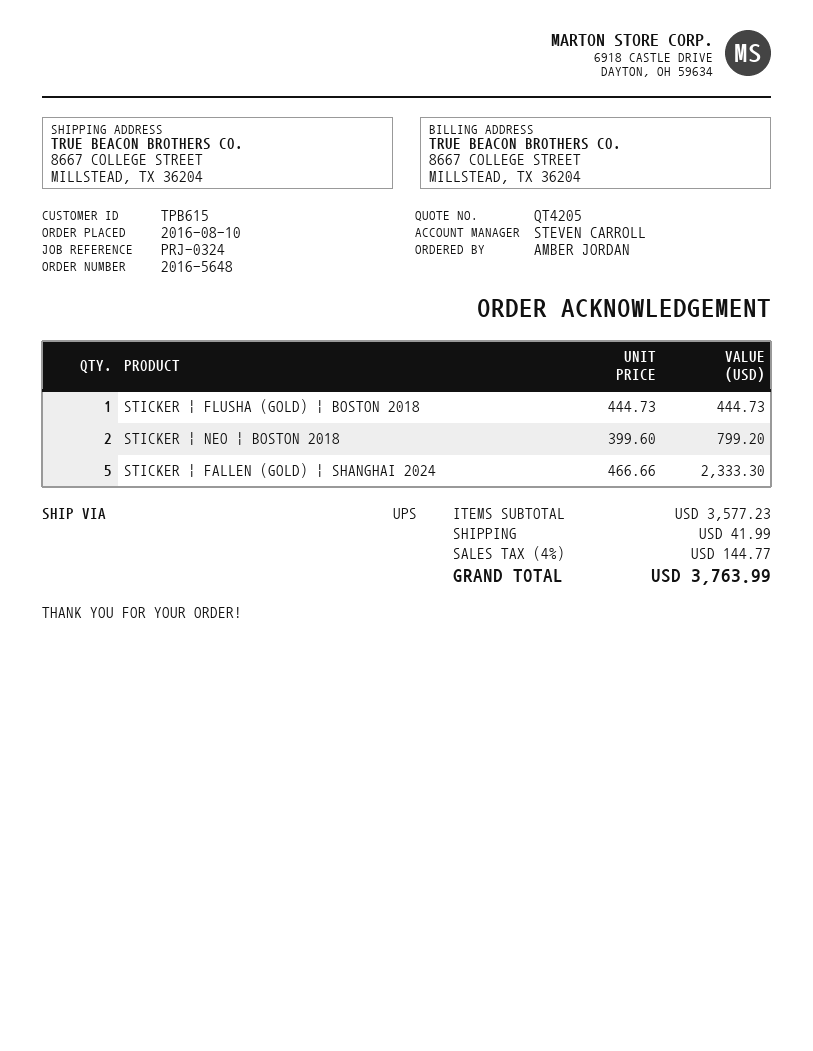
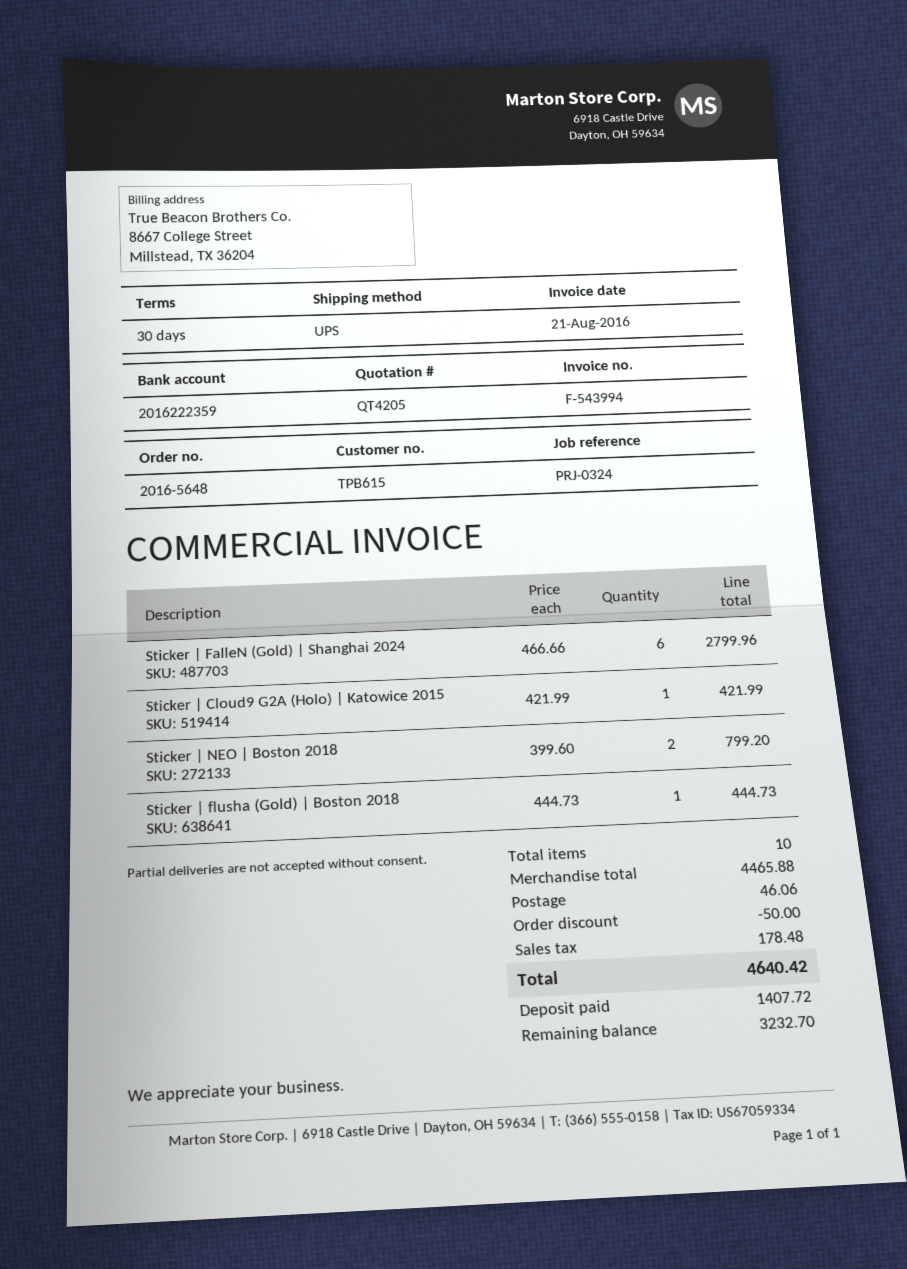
STICKER | FALLEN (GOLD) | SHANGHAI 2024: 5 x 466.66 = 2333.30 -> 6 x 466.66 = 2799.96
Sticker | Cloud9 G2A (Holo) | Katowice 2015: none -> 1 x 421.99 = 421.99
subtotal: 3577.23 -> 4465.88
discount: none -> 50.00
shipping: 41.99 -> 46.06
tax: 144.77 -> 178.48
total: 3763.99 -> 4640.42

